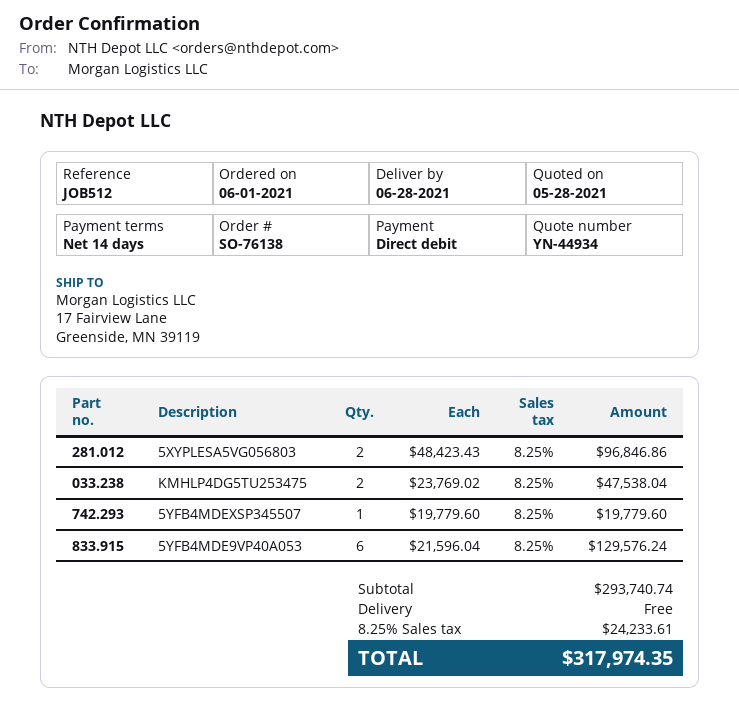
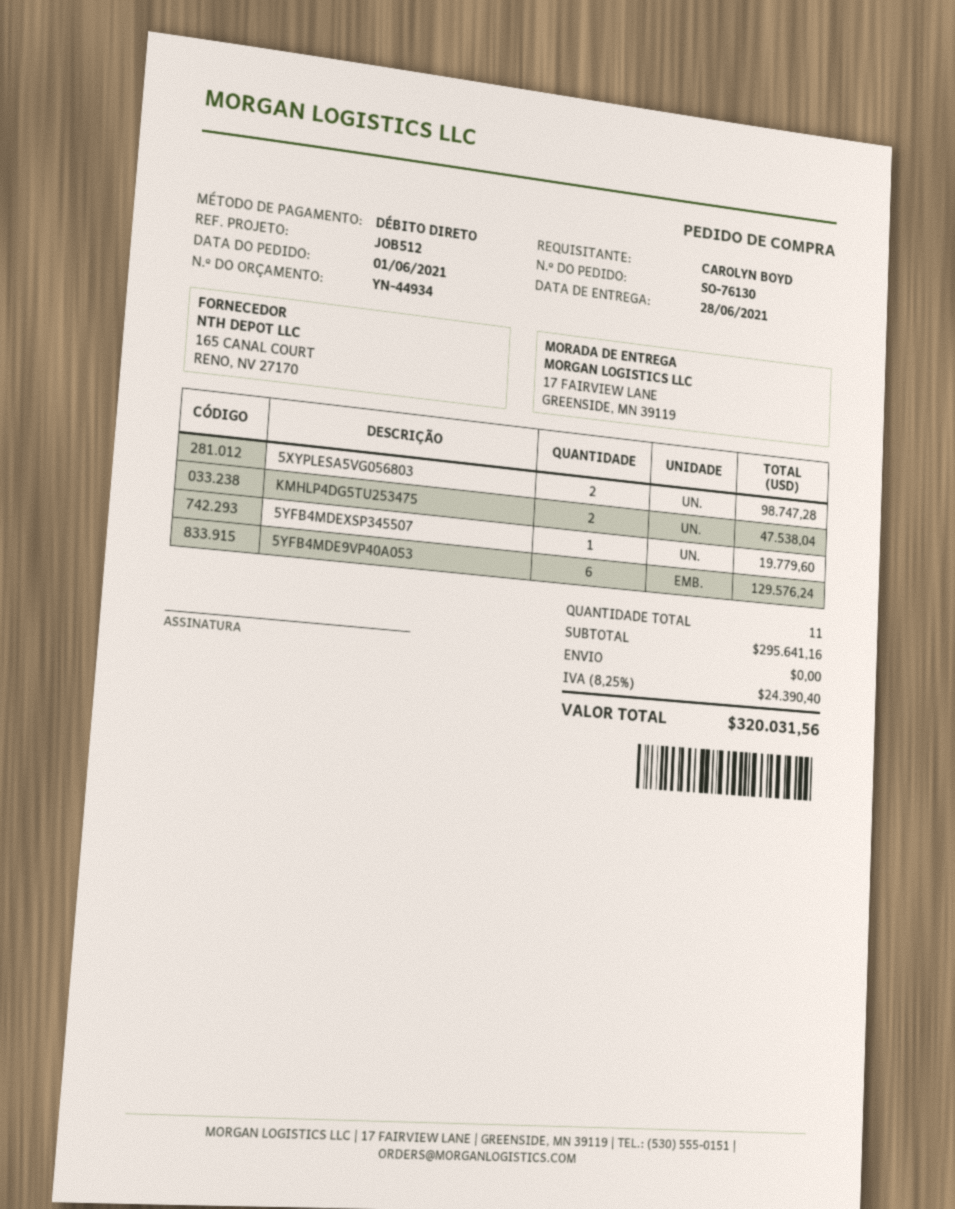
order number: SO-76138 -> SO-76130
5XYPLESA5VG056803: 2 for 96846.86 -> 2 for 98747.28
subtotal: 293740.74 -> 295641.16
tax: 8.25% = 24233.61 -> 8.25% = 24390.40
total: 317974.35 -> 320031.56

